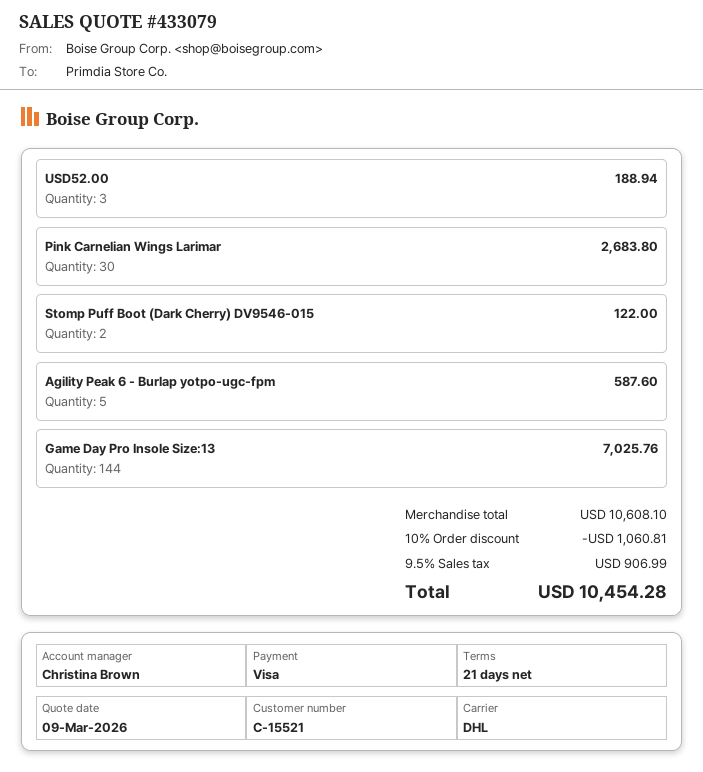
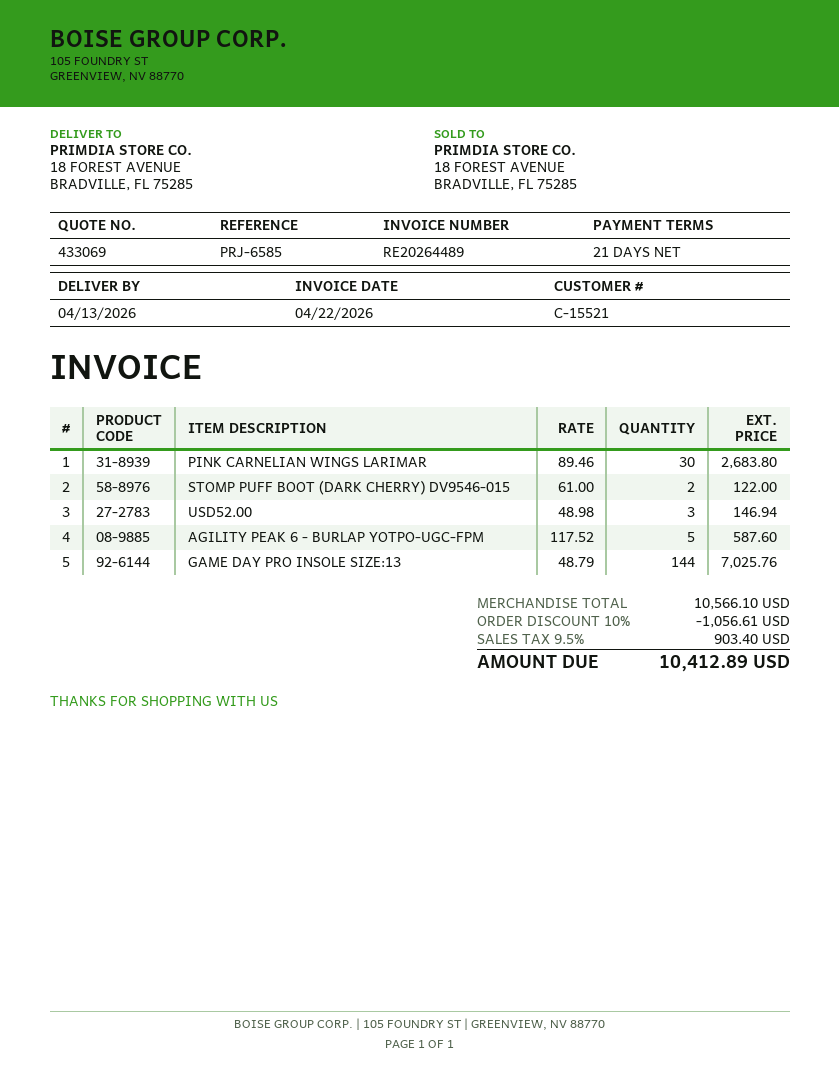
quote number: 433079 -> 433069
USD52.00: 3 for 188.94 -> 3 for 146.94
subtotal: 10608.10 -> 10566.10
discount: 10% = 1060.81 -> 10% = 1056.61
tax: 9.5% = 906.99 -> 9.5% = 903.40
total: 10454.28 -> 10412.89

